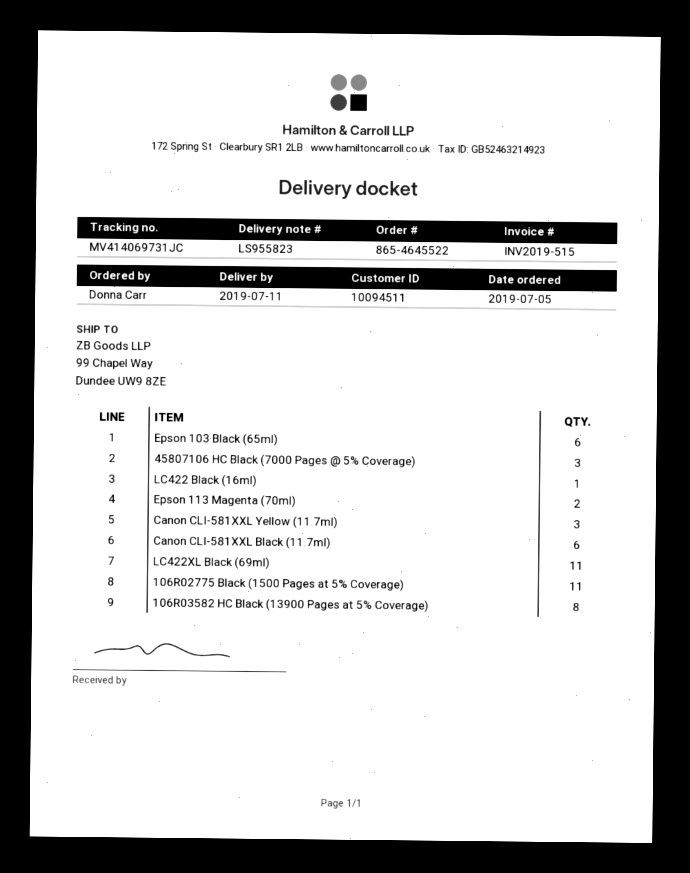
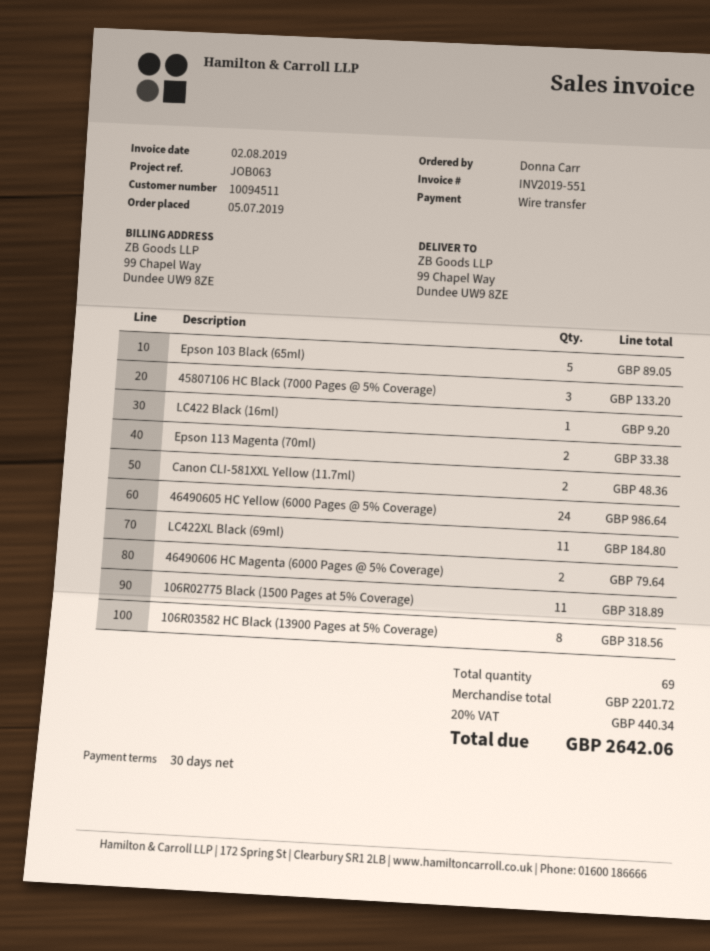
invoice number: INV2019-515 -> INV2019-551
Epson 103 Black (65ml): 6 -> 5
Canon CLI-581XXL Yellow (11.7ml): 3 -> 2
Canon CLI-581XXL Black (11.7ml): 6 -> none
46490605 HC Yellow (6000 Pages @ 5% Coverage): none -> 24
46490606 HC Magenta (6000 Pages @ 5% Coverage): none -> 2

